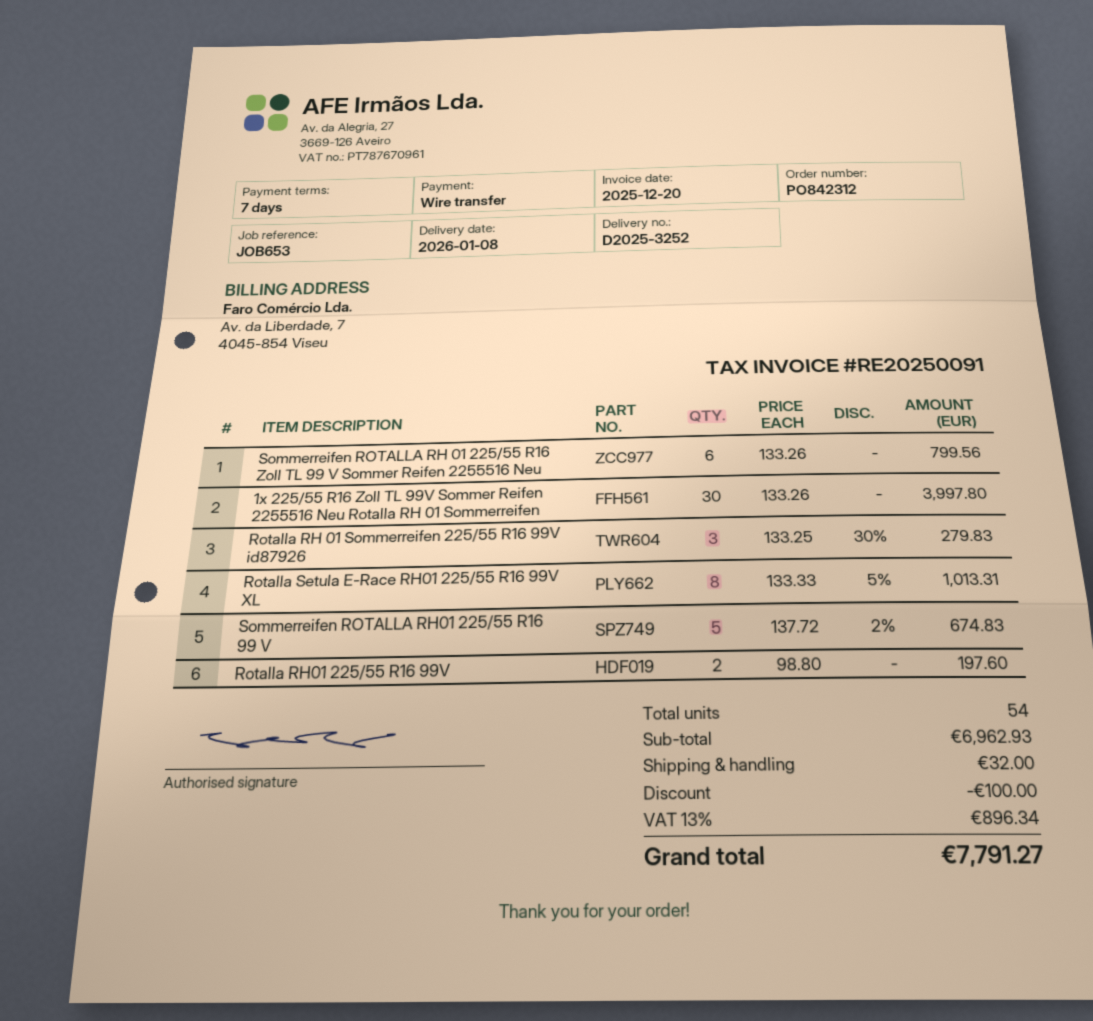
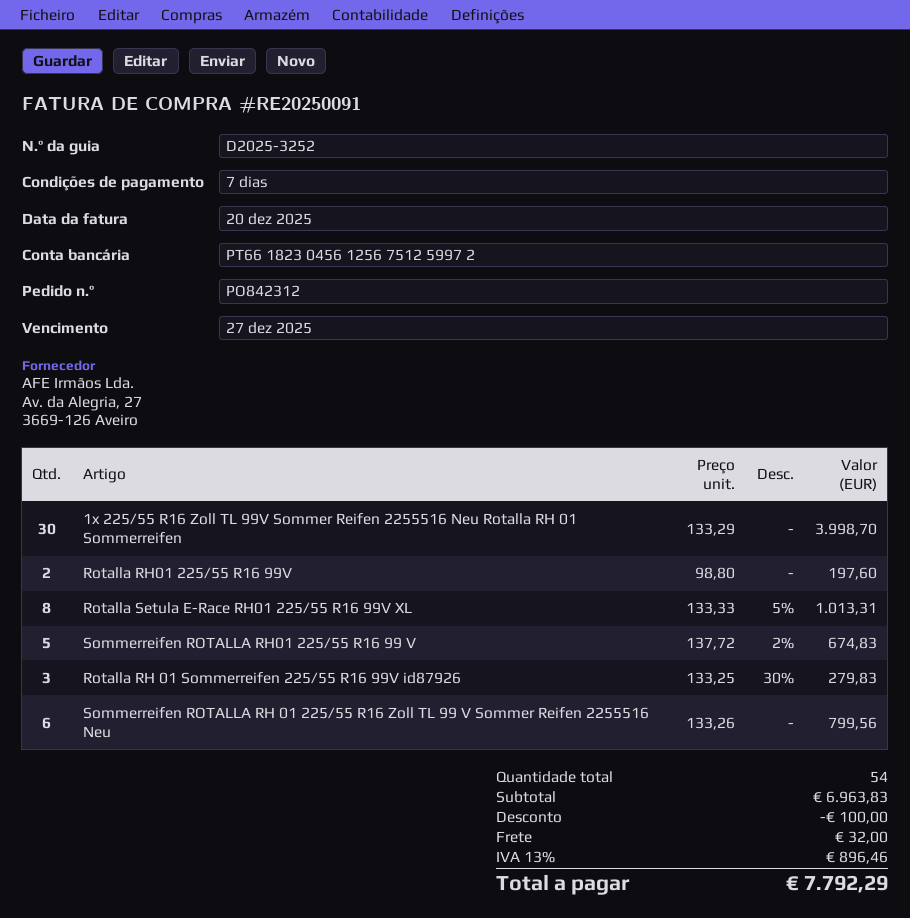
1x 225/55 R16 Zoll TL 99V Sommer Reifen 2255516 Neu Rotalla RH 01 Sommerreifen: 30 x 133.26 = 3997.80 -> 30 x 133.29 = 3998.70
subtotal: 6962.93 -> 6963.83
tax: 13% = 896.34 -> 13% = 896.46
total: 7791.27 -> 7792.29

